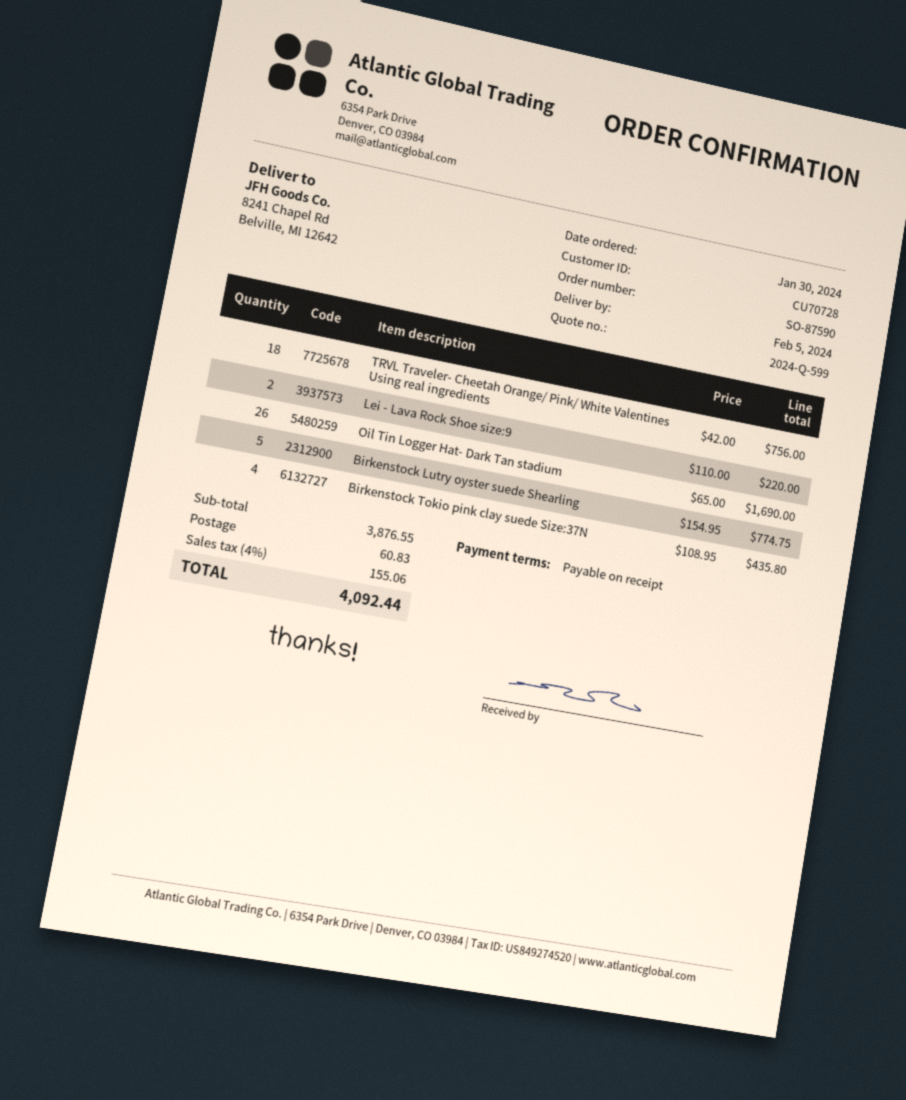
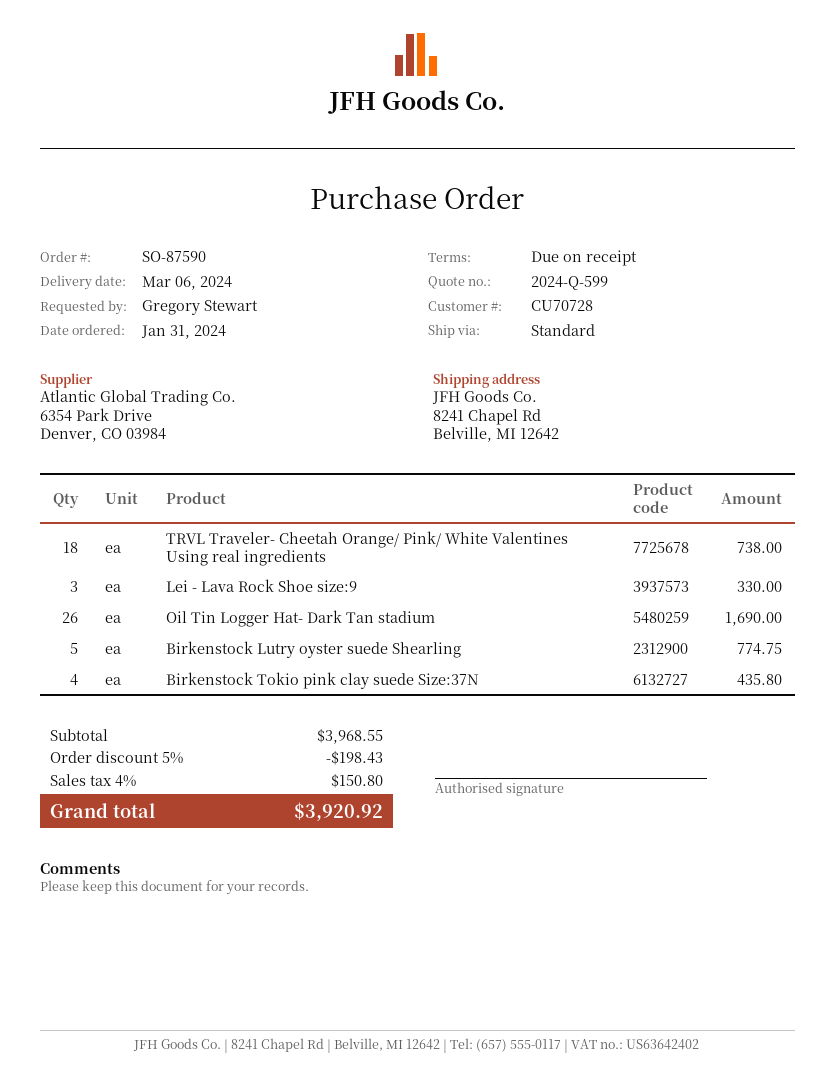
order date: 2024-01-30 -> 2024-01-31
delivery date: 2024-02-05 -> 2024-03-06
TRVL Traveler- Cheetah Orange/ Pink/ White Valentines Using real ingredients: 18 for 756.00 -> 18 for 738.00
Lei - Lava Rock Shoe size:9: 2 for 220.00 -> 3 for 330.00
subtotal: 3876.55 -> 3968.55
discount: none -> 5% = 198.43
shipping: 60.83 -> none
tax: 4% = 155.06 -> 4% = 150.80
total: 4092.44 -> 3920.92

